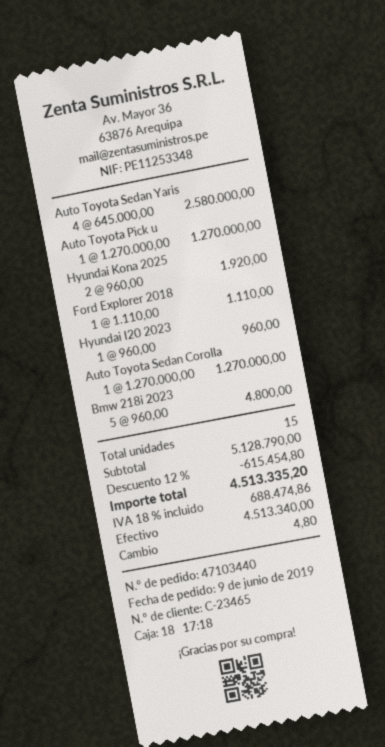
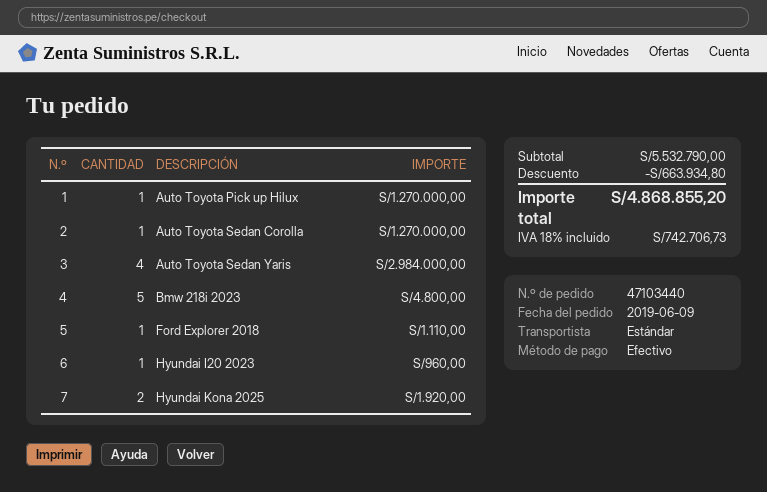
Auto Toyota Sedan Yaris: 4 for 2580000.00 -> 4 for 2984000.00
subtotal: 5128790.00 -> 5532790.00
discount: 615454.80 -> 663934.80
tax: 18% = 688474.86 -> 18% = 742706.73
total: 4513335.20 -> 4868855.20

